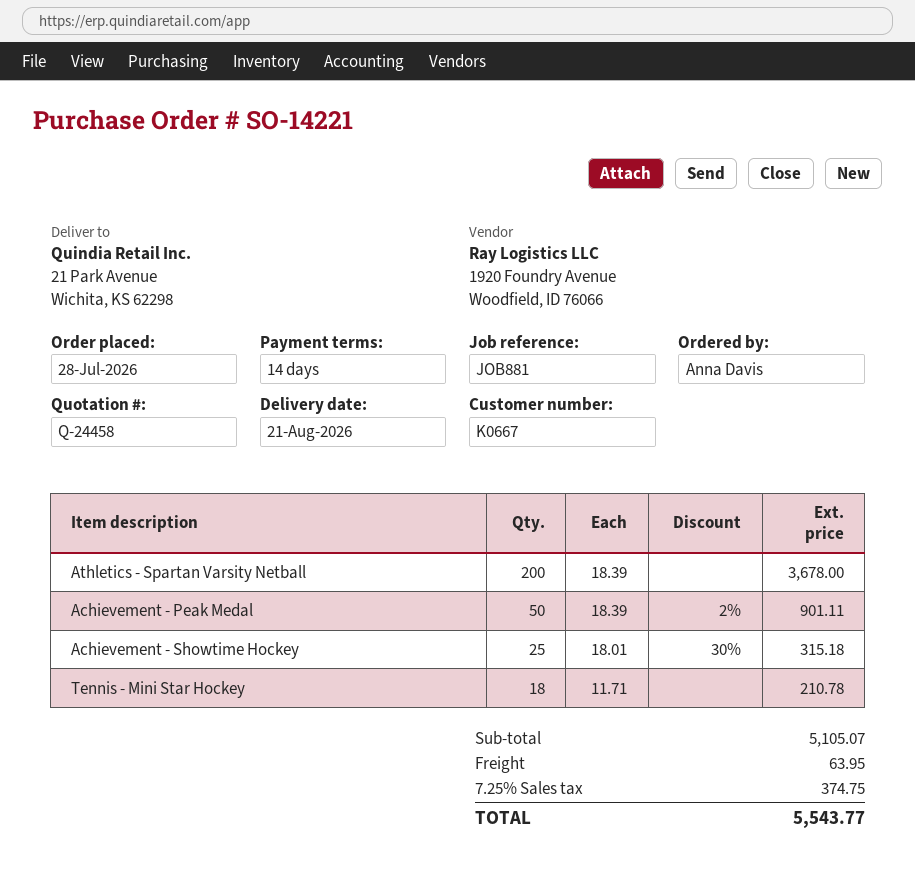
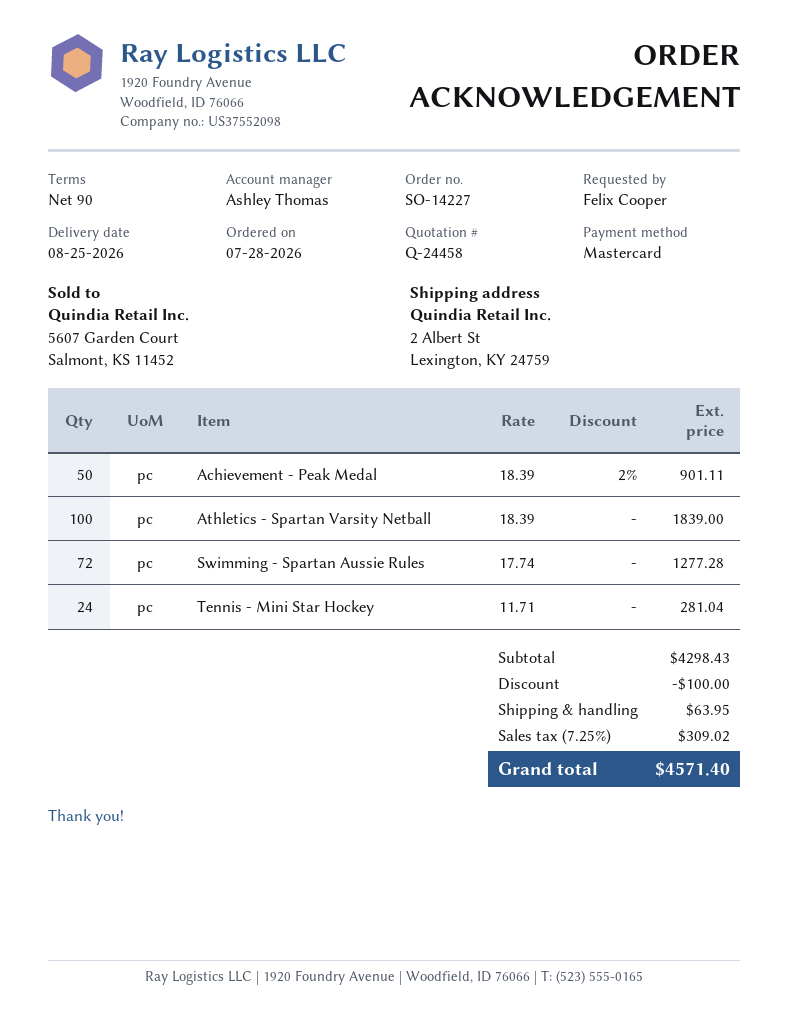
order number: SO-14221 -> SO-14227
delivery date: 2026-08-21 -> 2026-08-25
payment terms: 14 days -> 90 days
ordered by: Anna Davis -> Felix Cooper
ship to: 21 Park Avenue, Wichita, KS 62298 -> 2 Albert St, Lexington, KY 24759
Athletics - Spartan Varsity Netball: 200 x 18.39 = 3678.00 -> 100 x 18.39 = 1839.00
Achievement - Showtime Hockey: 25 x 18.01 - 30% = 315.18 -> none
Tennis - Mini Star Hockey: 18 x 11.71 = 210.78 -> 24 x 11.71 = 281.04
Swimming - Spartan Aussie Rules: none -> 72 x 17.74 = 1277.28
subtotal: 5105.07 -> 4298.43
discount: none -> 100.00
tax: 7.25% = 374.75 -> 7.25% = 309.02
total: 5543.77 -> 4571.40

